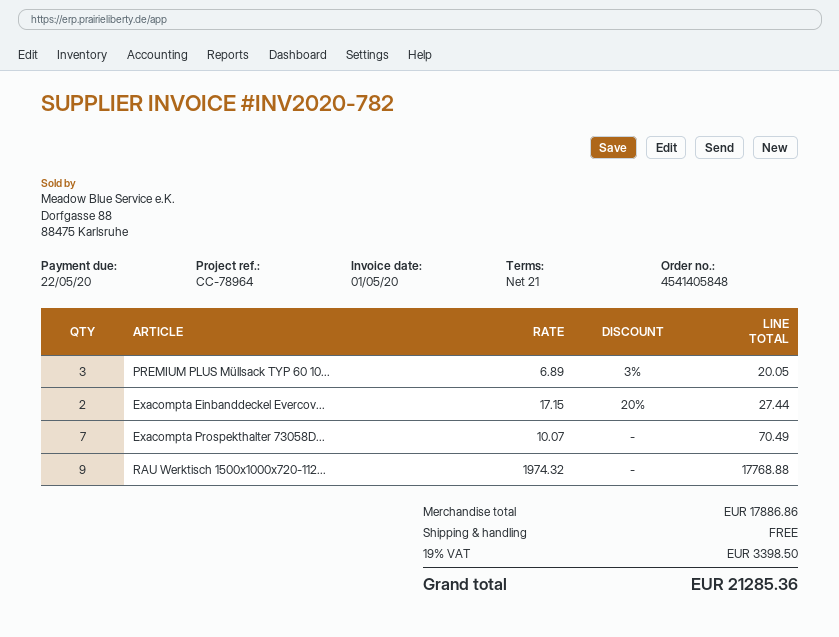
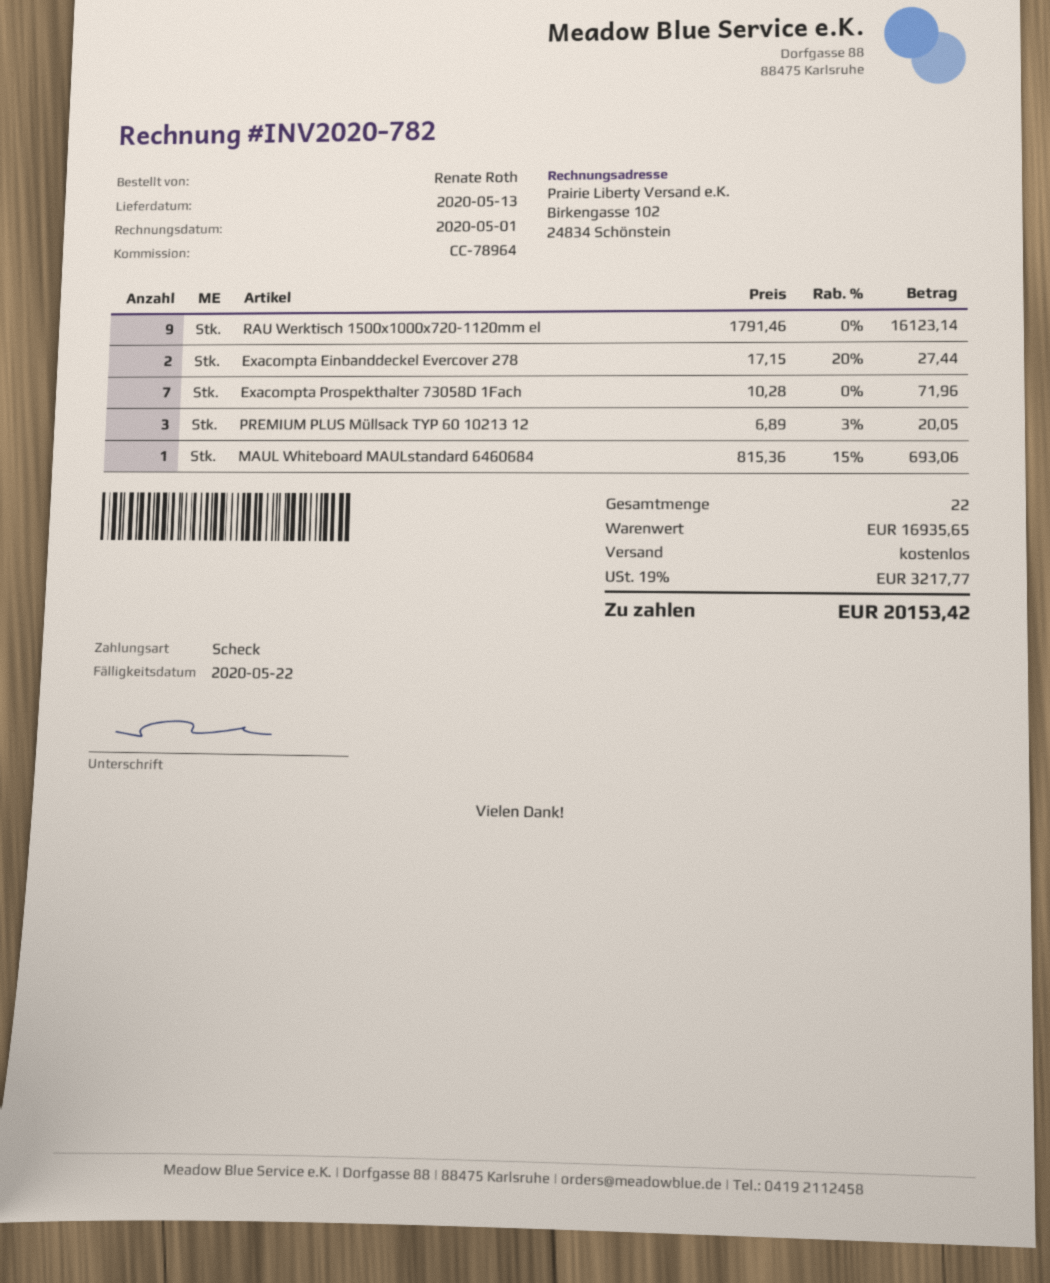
Exacompta Prospekthalter 73058D...: 7 x 10.07 = 70.49 -> 7 x 10.28 = 71.96
RAU Werktisch 1500x1000x720-112...: 9 x 1974.32 = 17768.88 -> 9 x 1791.46 = 16123.14
MAUL Whiteboard MAULstandard 6460684: none -> 1 x 815.36 - 15% = 693.06
subtotal: 17886.86 -> 16935.65
tax: 19% = 3398.50 -> 19% = 3217.77
total: 21285.36 -> 20153.42

